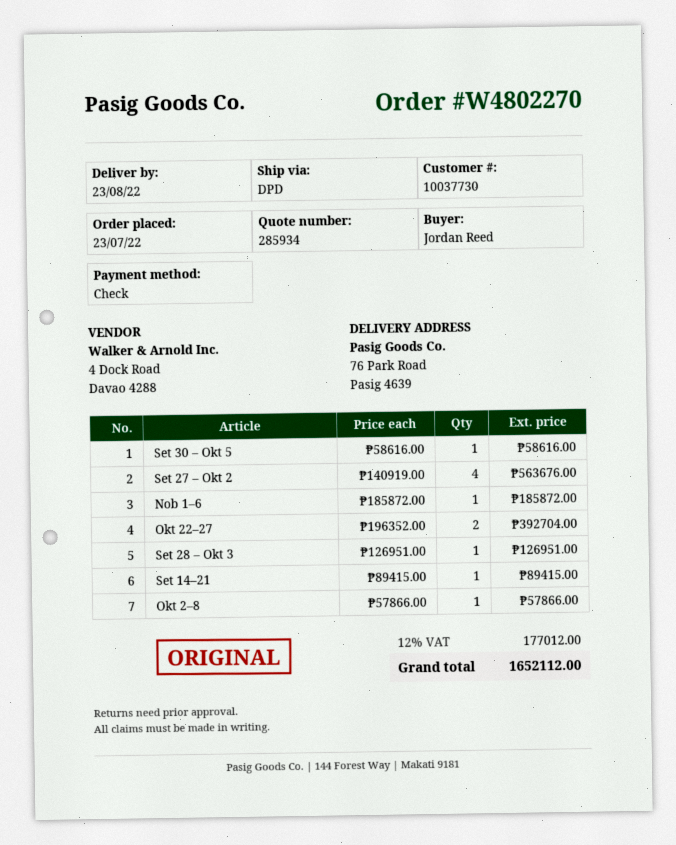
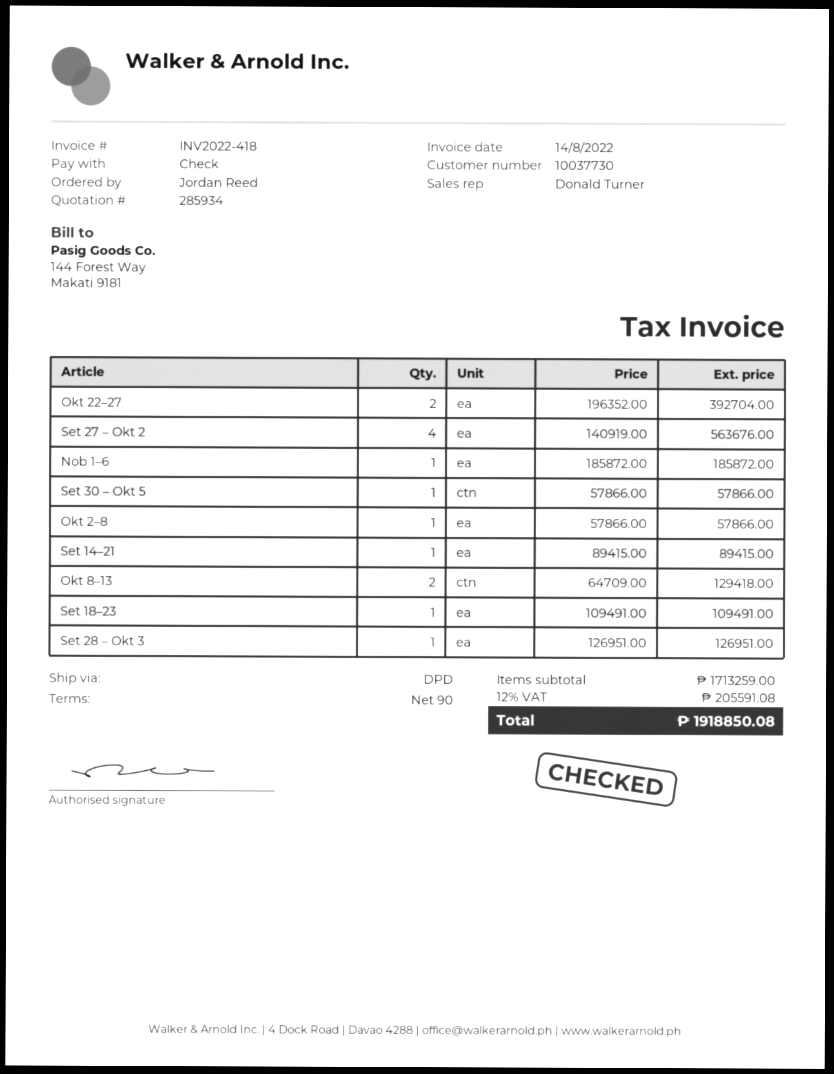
Set 30 – Okt 5: 1 x 58616.00 = 58616.00 -> 1 x 57866.00 = 57866.00
Okt 8–13: none -> 2 x 64709.00 = 129418.00
Set 18–23: none -> 1 x 109491.00 = 109491.00
tax: 12% = 177012.00 -> 12% = 205591.08
total: 1652112.00 -> 1918850.08

